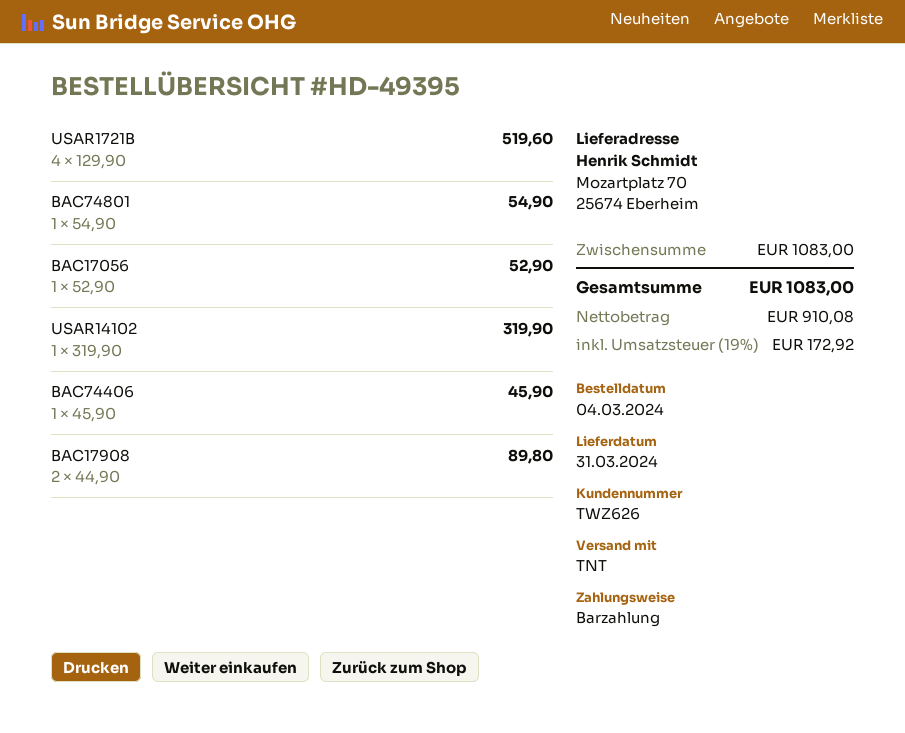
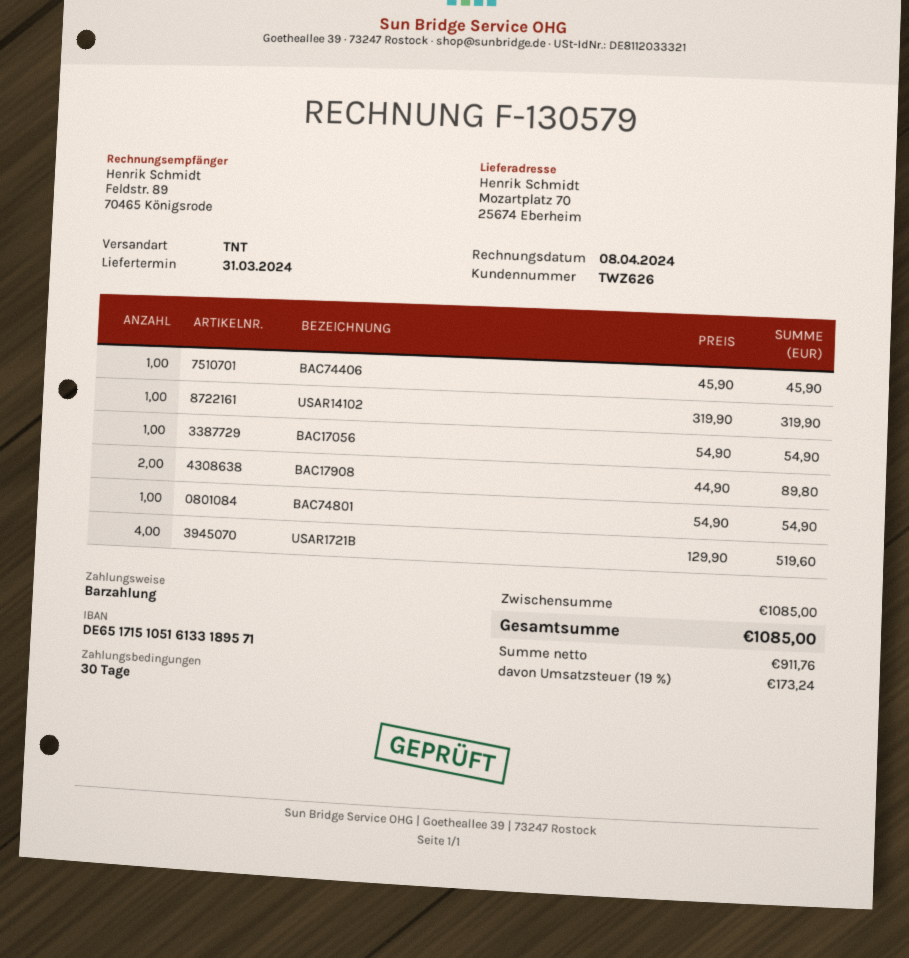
BAC17056: 1 x 52.90 = 52.90 -> 1 x 54.90 = 54.90
subtotal: 1083.00 -> 1085.00
net: 910.08 -> 911.76
tax: 19% = 172.92 -> 19% = 173.24
total: 1083.00 -> 1085.00

